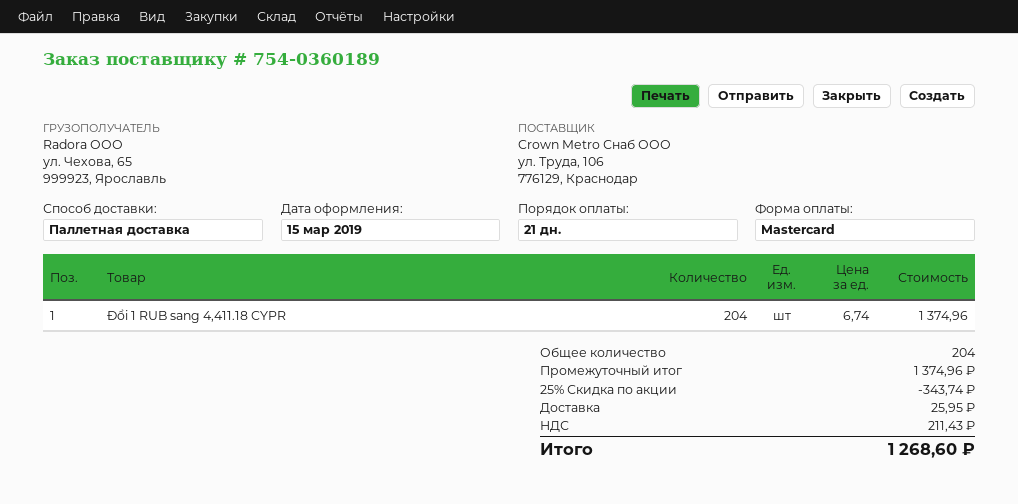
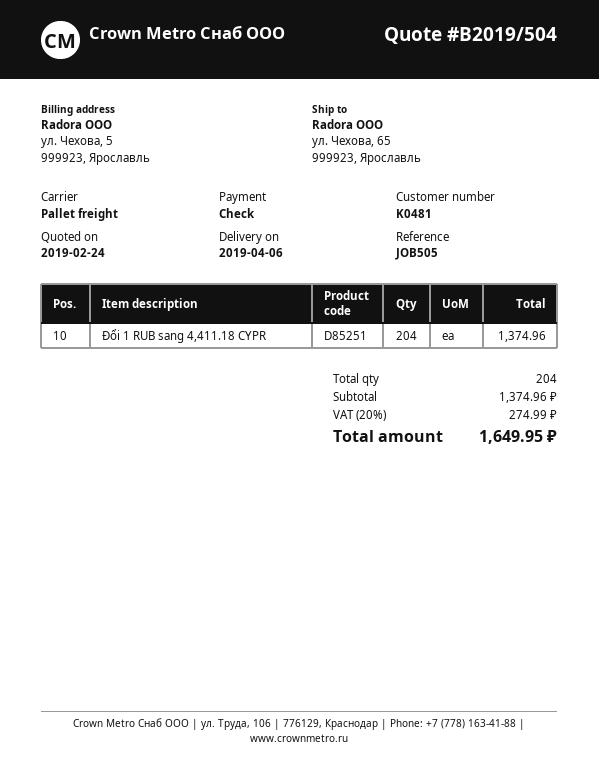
payment method: Mastercard -> cheque
discount: 25% = 343.74 -> none
shipping: 25.95 -> none
tax: 211.43 -> 274.99
total: 1268.60 -> 1649.95

